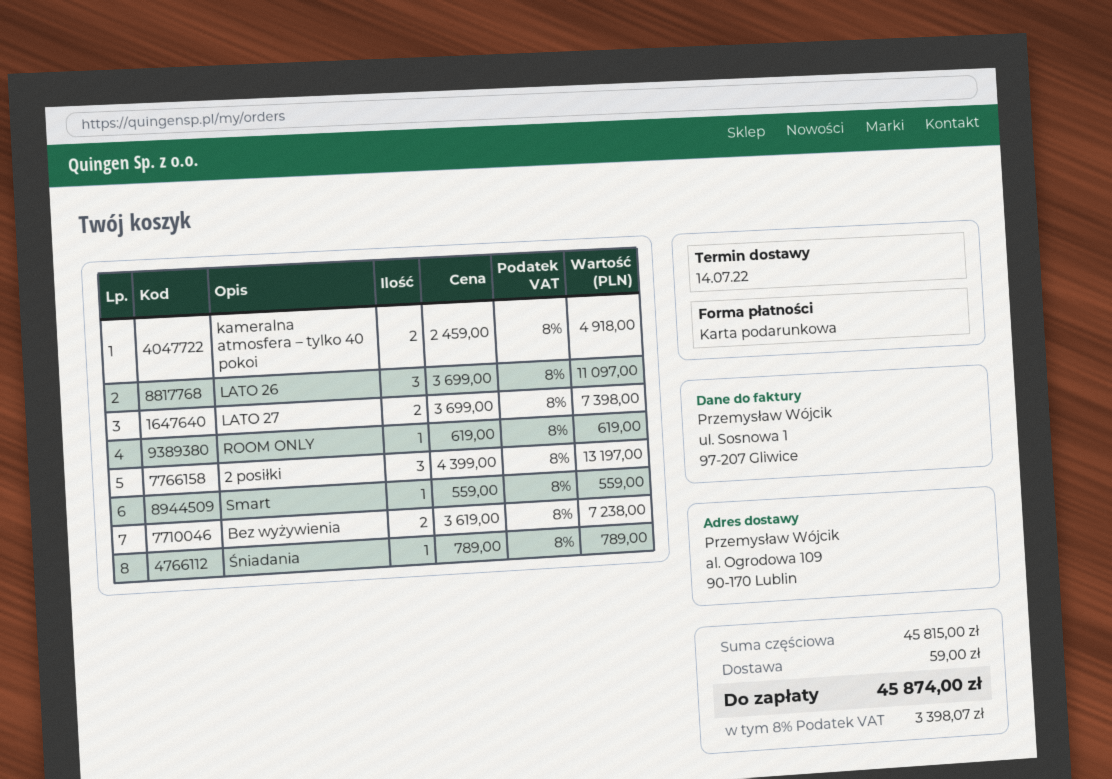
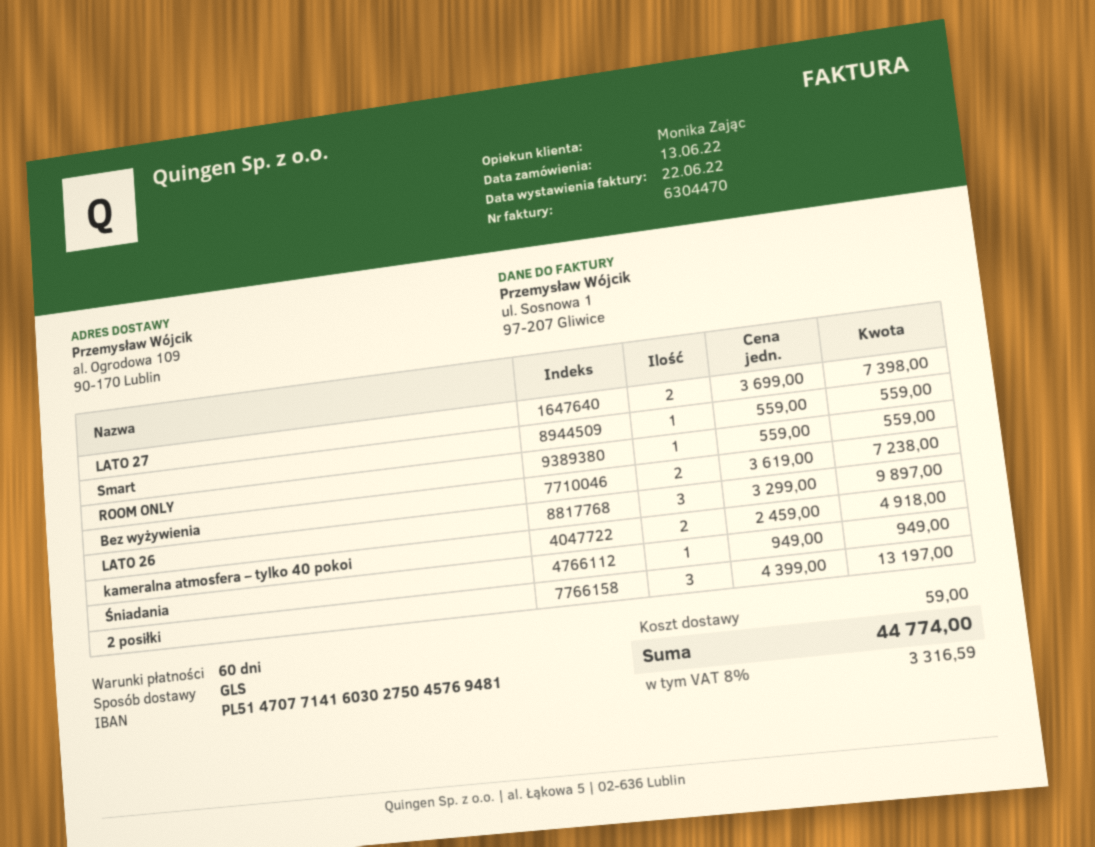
LATO 26: 3 x 3699.00 = 11097.00 -> 3 x 3299.00 = 9897.00
ROOM ONLY: 1 x 619.00 = 619.00 -> 1 x 559.00 = 559.00
Śniadania: 1 x 789.00 = 789.00 -> 1 x 949.00 = 949.00
tax: 8% = 3398.07 -> 8% = 3316.59
total: 45874.00 -> 44774.00

